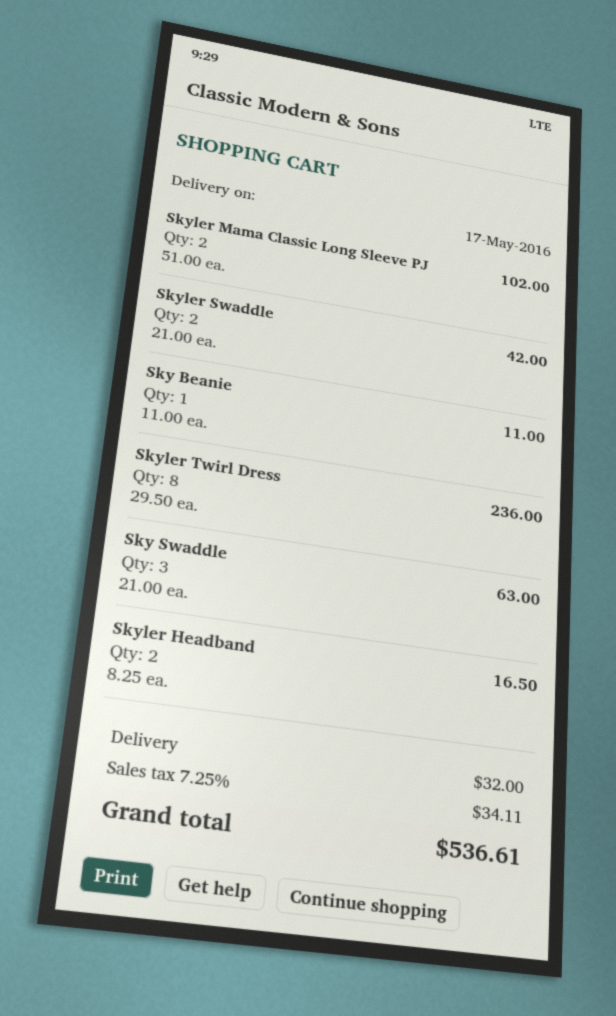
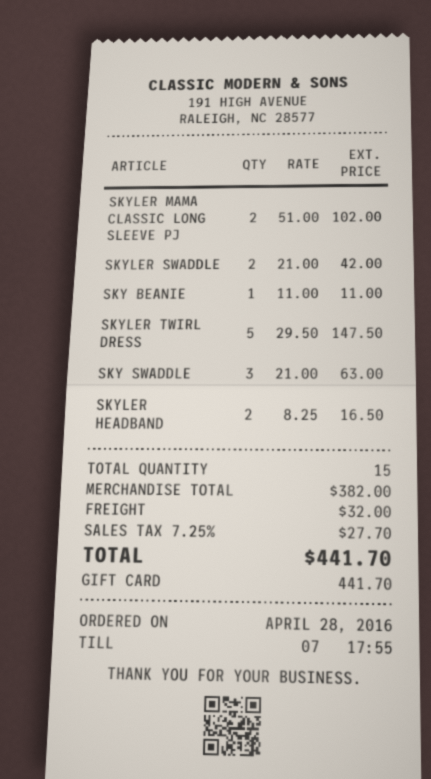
Skyler Twirl Dress: 8 x 29.50 = 236.00 -> 5 x 29.50 = 147.50
tax: 7.25% = 34.11 -> 7.25% = 27.70
total: 536.61 -> 441.70

